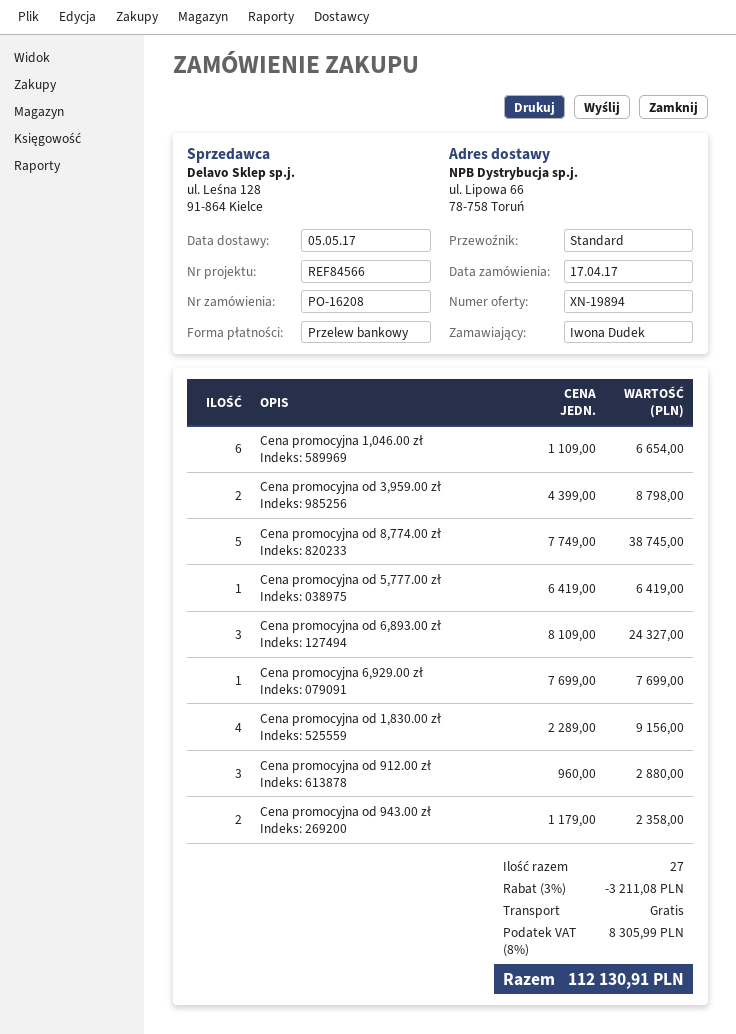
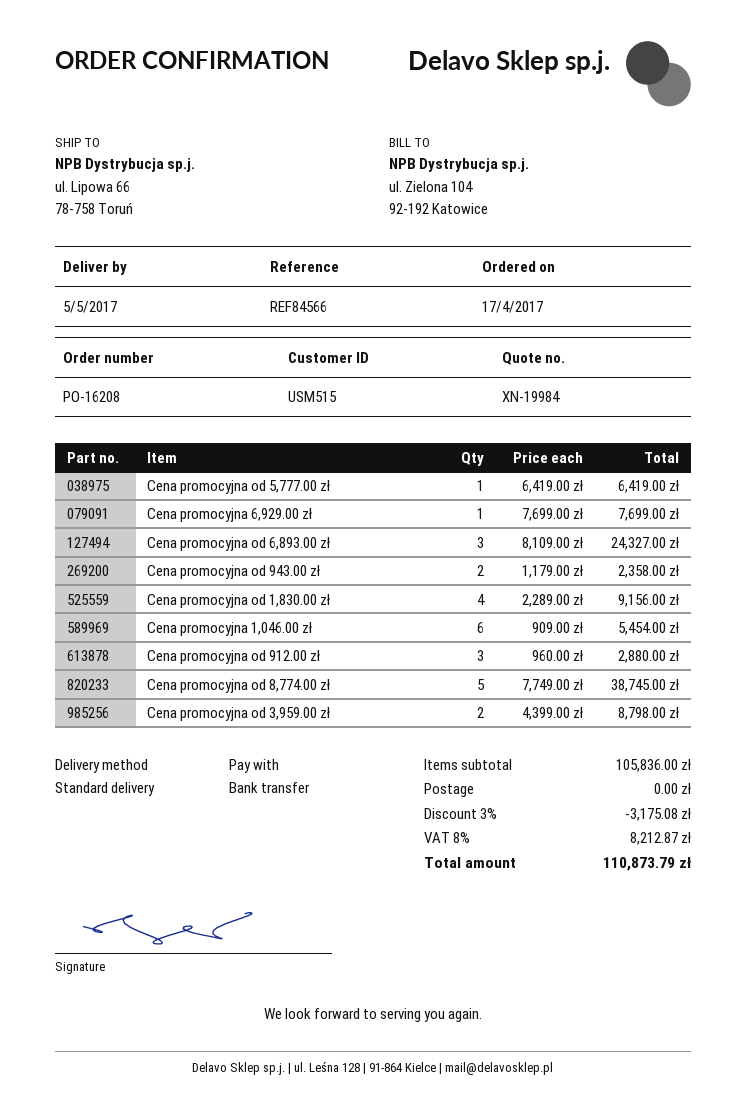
quote number: XN-19894 -> XN-19984
Cena promocyjna 1,046.00 zł: 6 x 1109.00 = 6654.00 -> 6 x 909.00 = 5454.00
discount: 3% = 3211.08 -> 3% = 3175.08
tax: 8% = 8305.99 -> 8% = 8212.87
total: 112130.91 -> 110873.79

